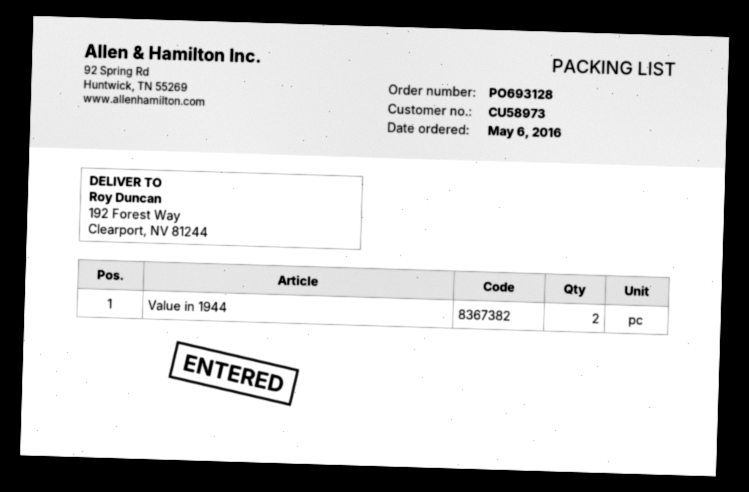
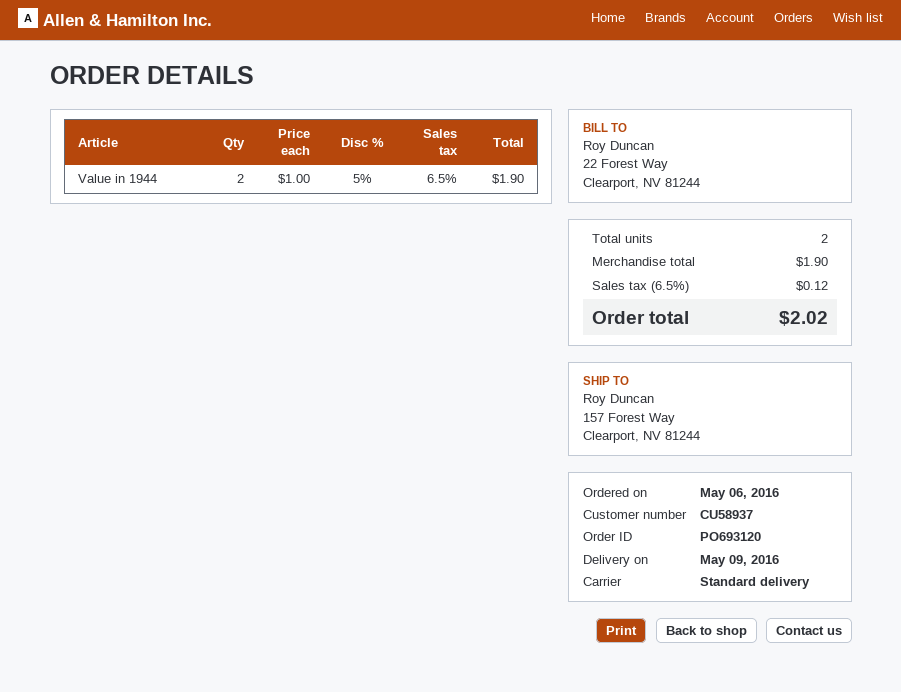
order number: PO693128 -> PO693120
customer number: CU58973 -> CU58937
ship to: 192 Forest Way, Clearport, NV 81244 -> 157 Forest Way, Clearport, NV 81244

